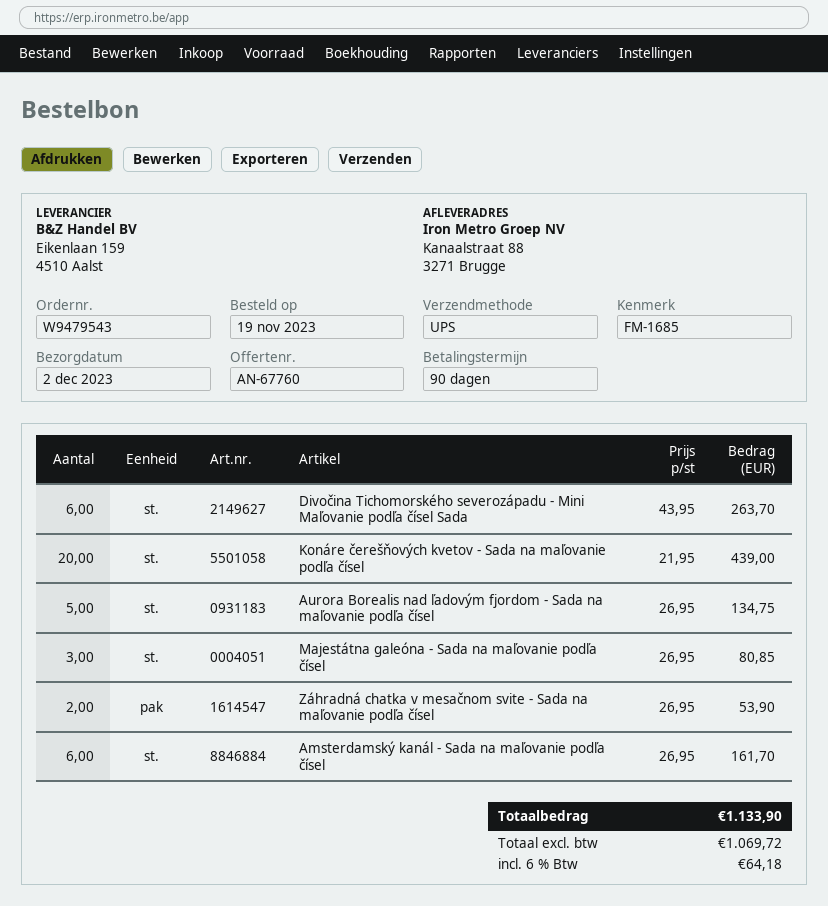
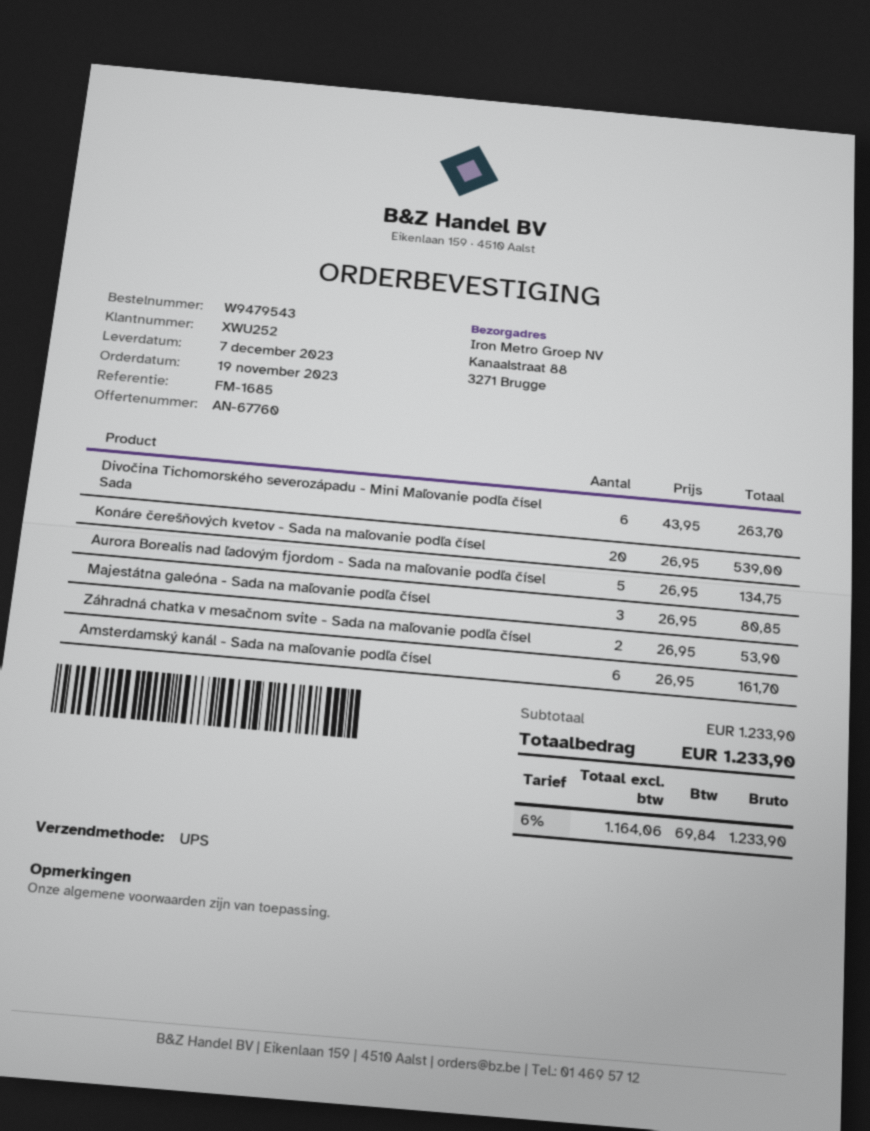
delivery date: 2023-12-02 -> 2023-12-07
Konáre čerešňových kvetov - Sada na maľovanie podľa čísel: 20 x 21.95 = 439.00 -> 20 x 26.95 = 539.00
net: 1069.72 -> 1164.06
tax: 6% = 64.18 -> 6% = 69.84
total: 1133.90 -> 1233.90

